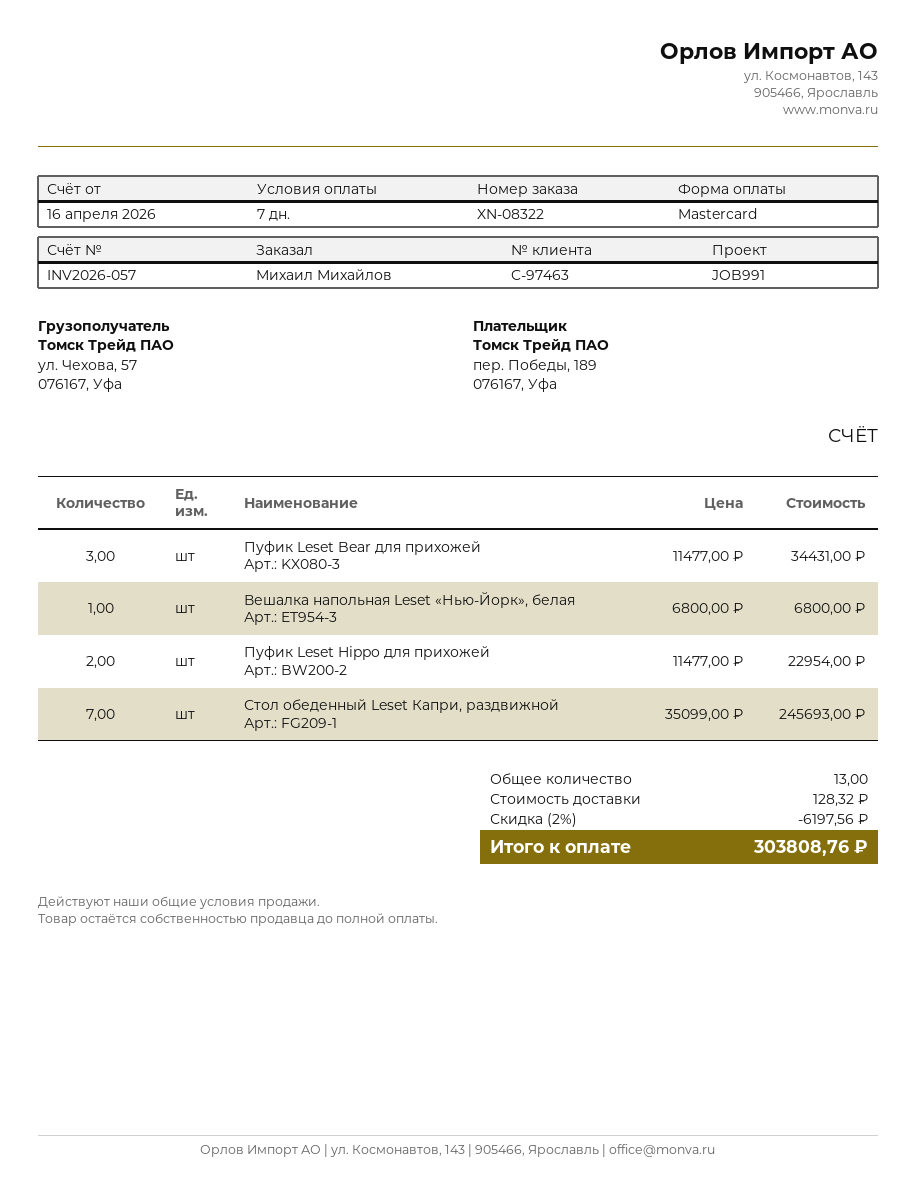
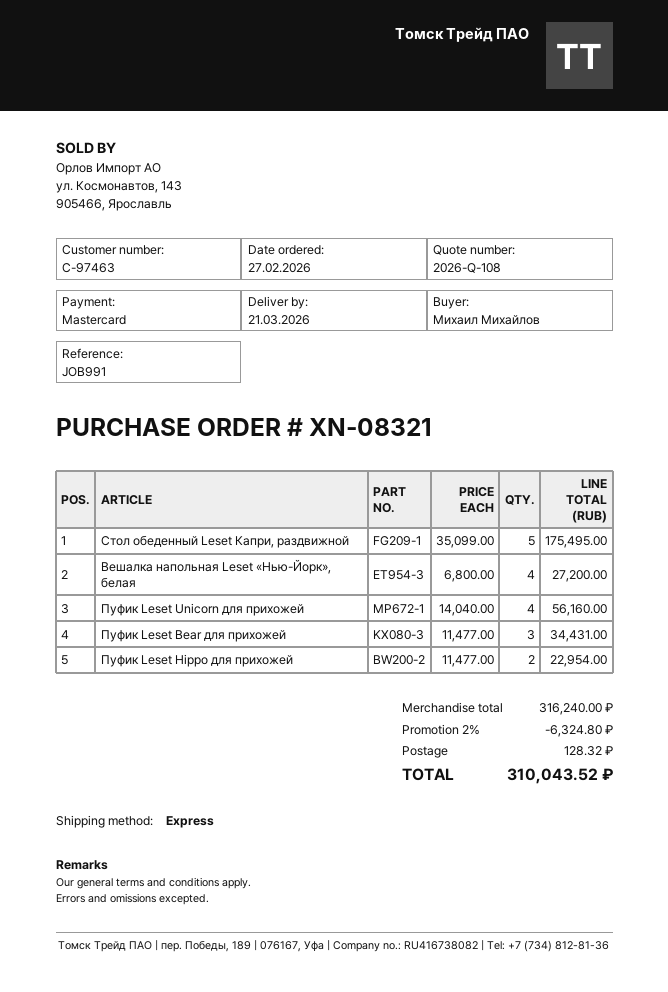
order number: XN-08322 -> XN-08321
Вешалка напольная Leset «Нью-Йорк», белая: 1 x 6800.00 = 6800.00 -> 4 x 6800.00 = 27200.00
Стол обеденный Leset Капри, раздвижной: 7 x 35099.00 = 245693.00 -> 5 x 35099.00 = 175495.00
Пуфик Leset Unicorn для прихожей: none -> 4 x 14040.00 = 56160.00
discount: 2% = 6197.56 -> 2% = 6324.80
total: 303808.76 -> 310043.52

